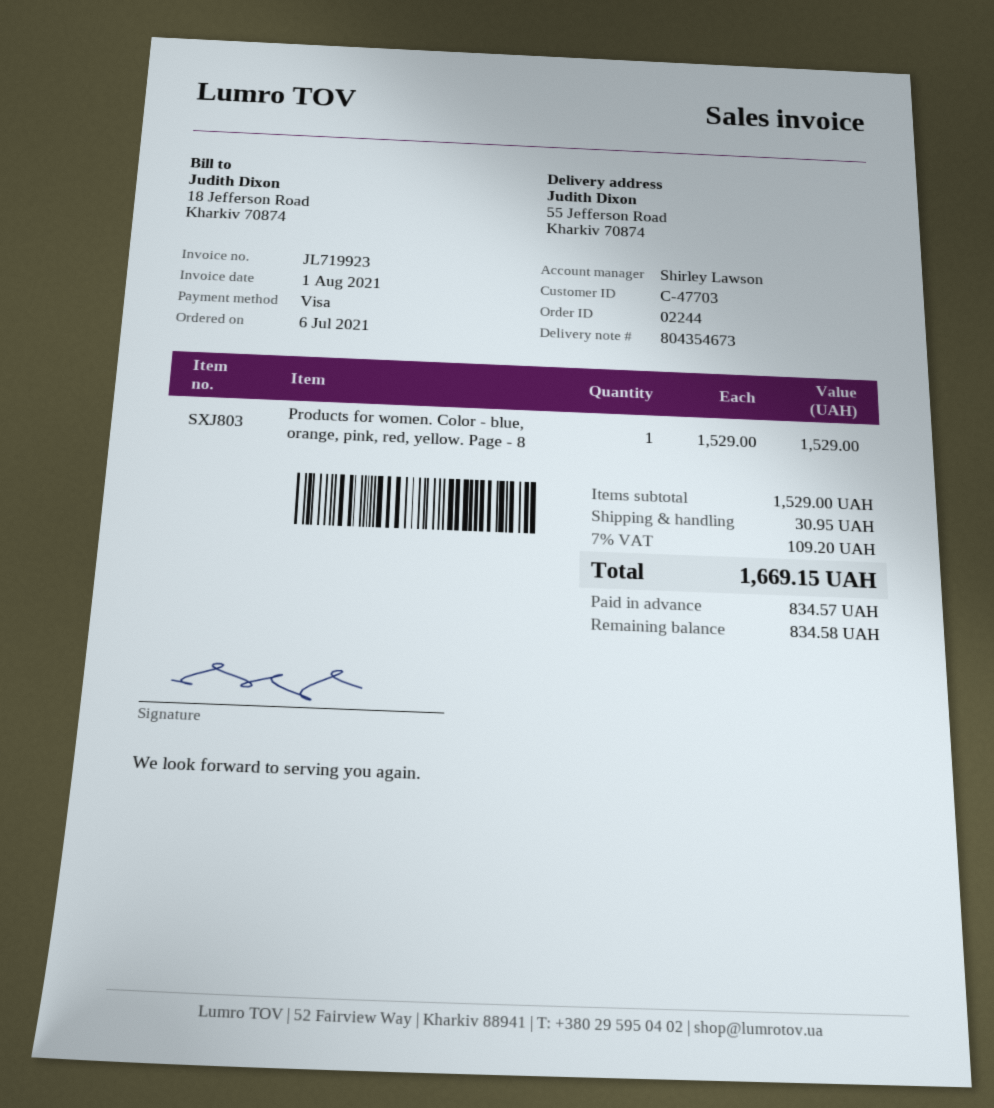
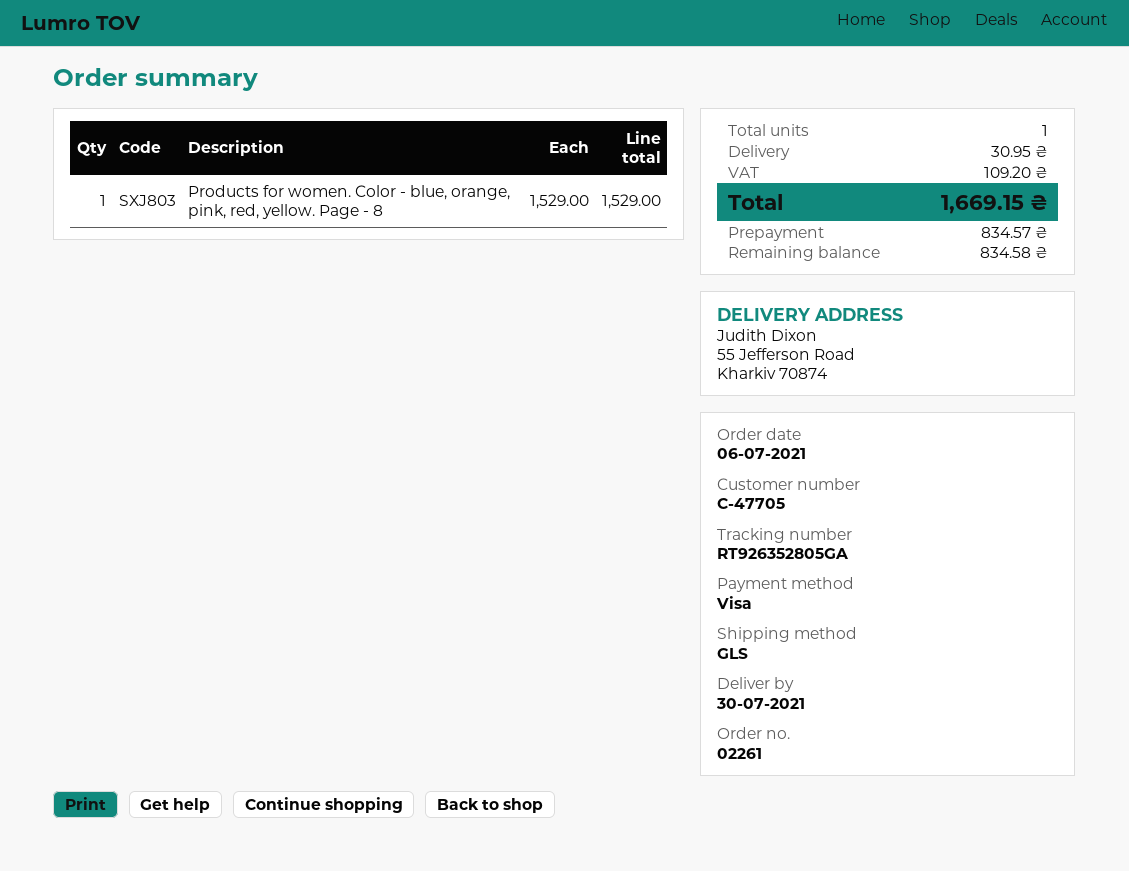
order number: 02244 -> 02261
customer number: C-47703 -> C-47705

